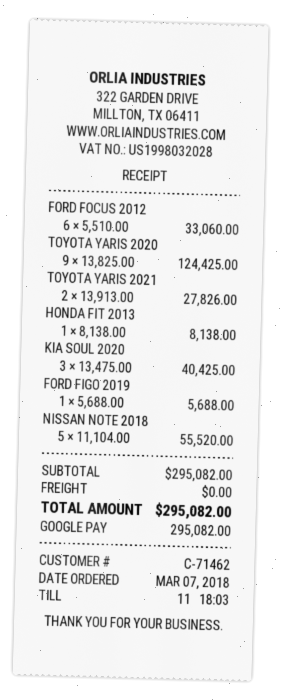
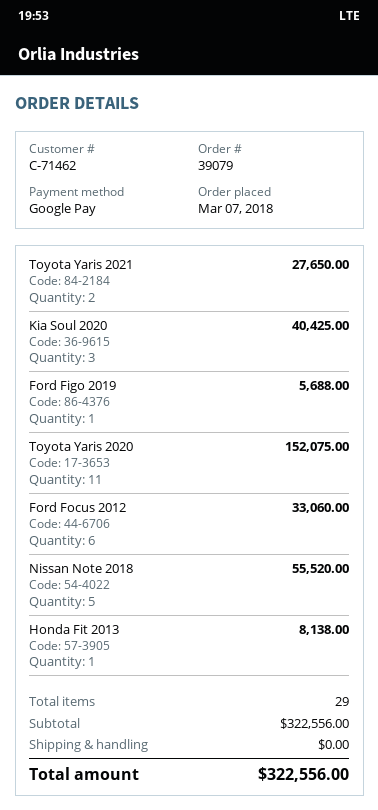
TOYOTA YARIS 2020: 9 for 124425.00 -> 11 for 152075.00
TOYOTA YARIS 2021: 2 for 27826.00 -> 2 for 27650.00
subtotal: 295082.00 -> 322556.00
total: 295082.00 -> 322556.00

